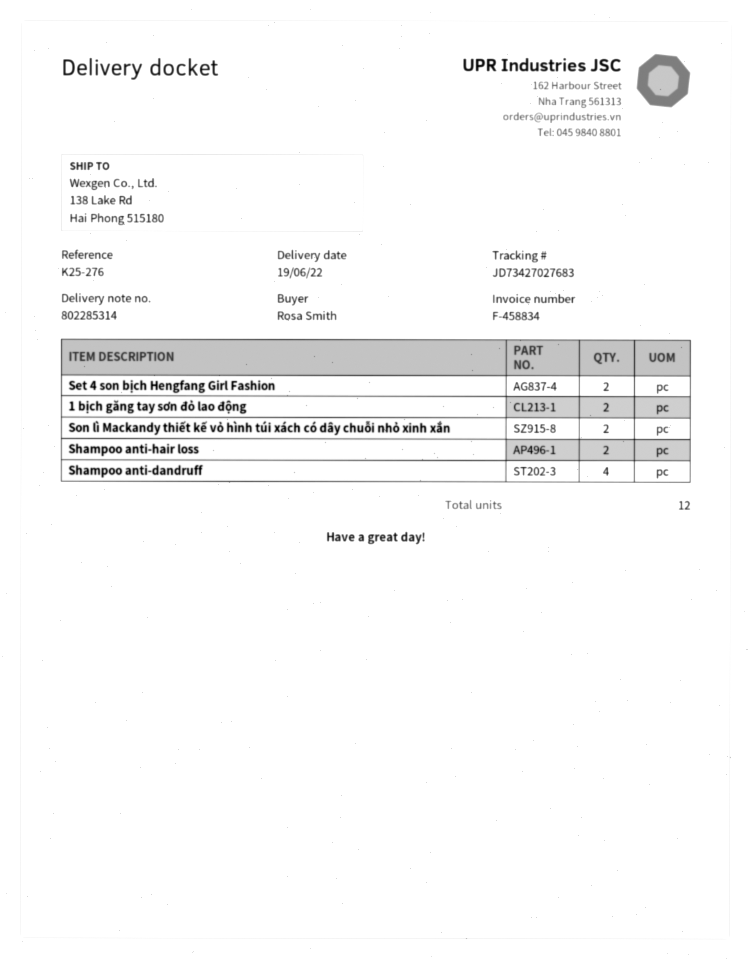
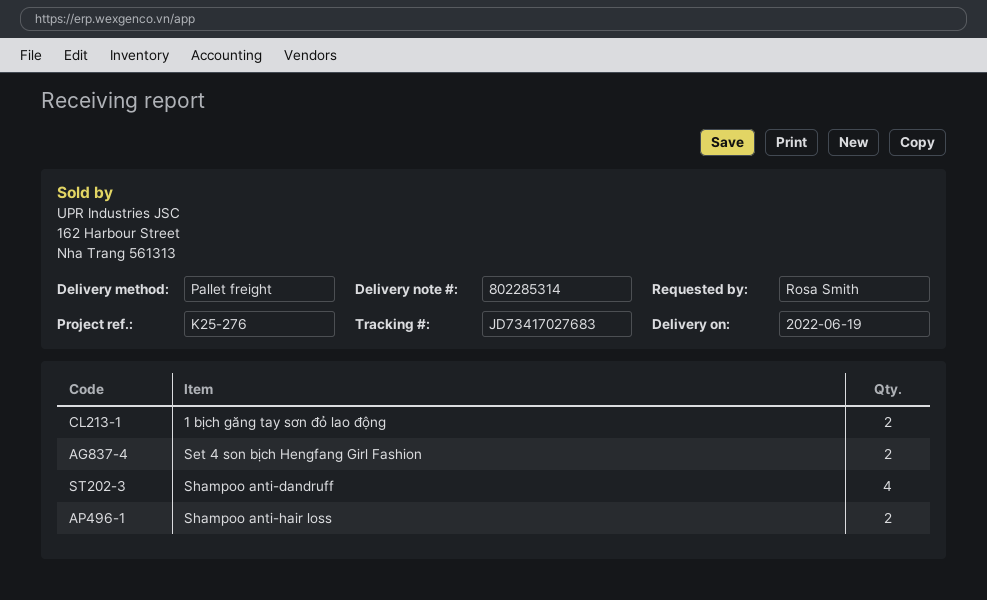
tracking number: JD73427027683 -> JD73417027683
Son lì Mackandy thiết kế vỏ hình túi xách có dây chuỗi nhỏ xinh xắn: 2 -> none

